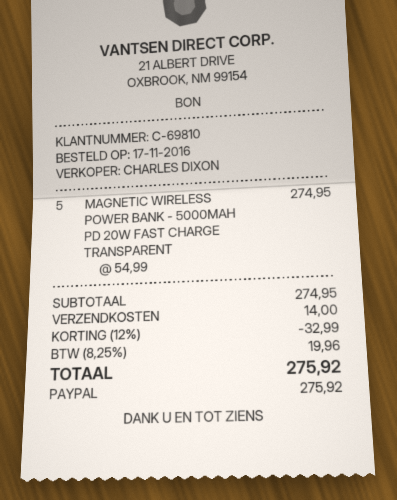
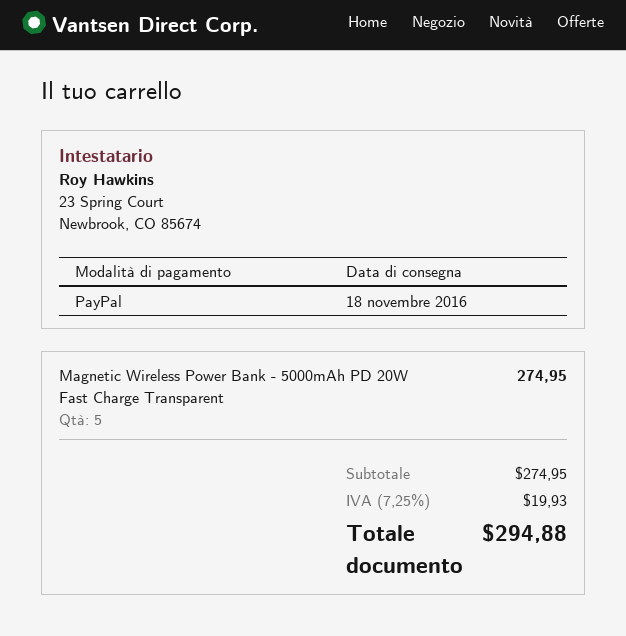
discount: 12% = 32.99 -> none
shipping: 14.00 -> none
tax: 8.25% = 19.96 -> 7.25% = 19.93
total: 275.92 -> 294.88

